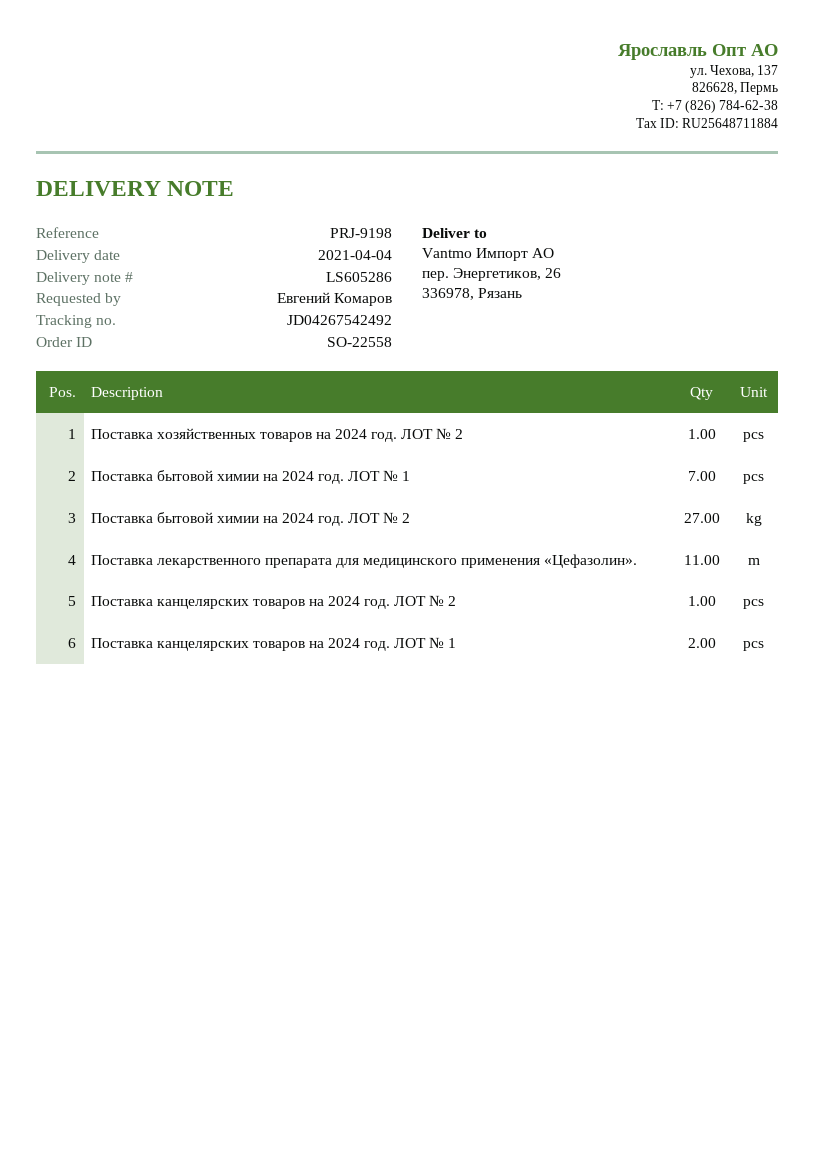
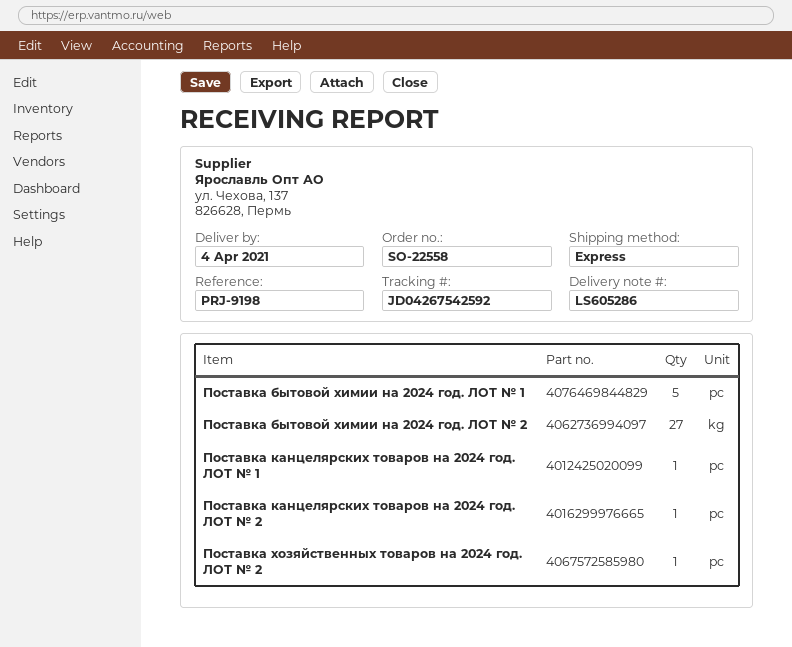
tracking number: JD04267542492 -> JD04267542592
Поставка бытовой химии на 2024 год. ЛОТ № 1: 7 -> 5
Поставка лекарственного препарата для медицинского применения «Цефазолин».: 11 -> none
Поставка канцелярских товаров на 2024 год. ЛОТ № 1: 2 -> 1

